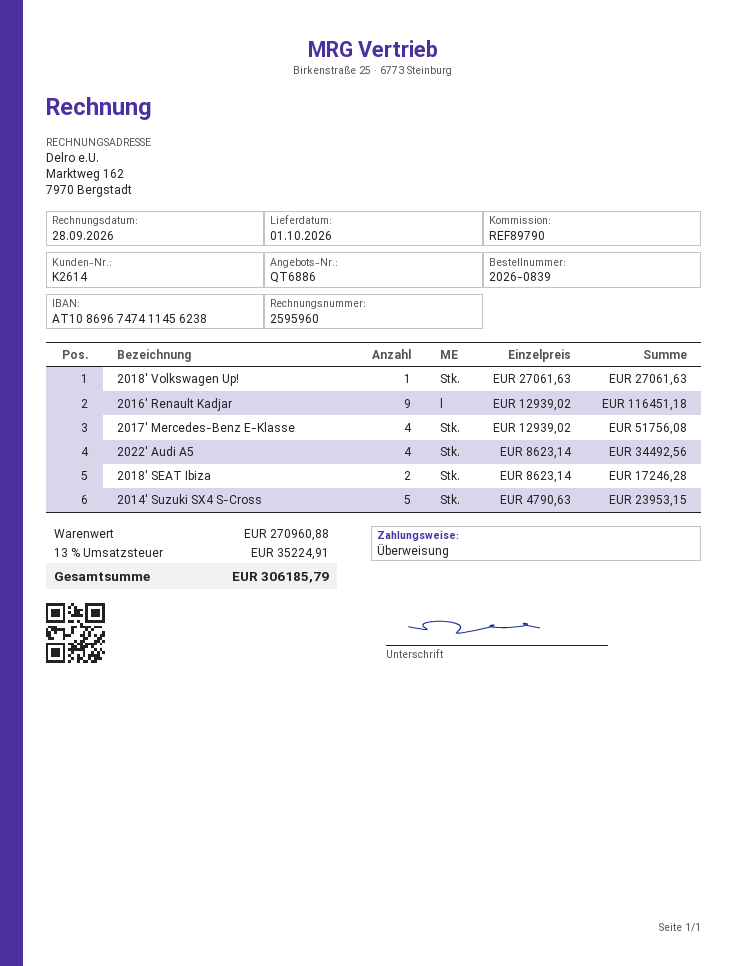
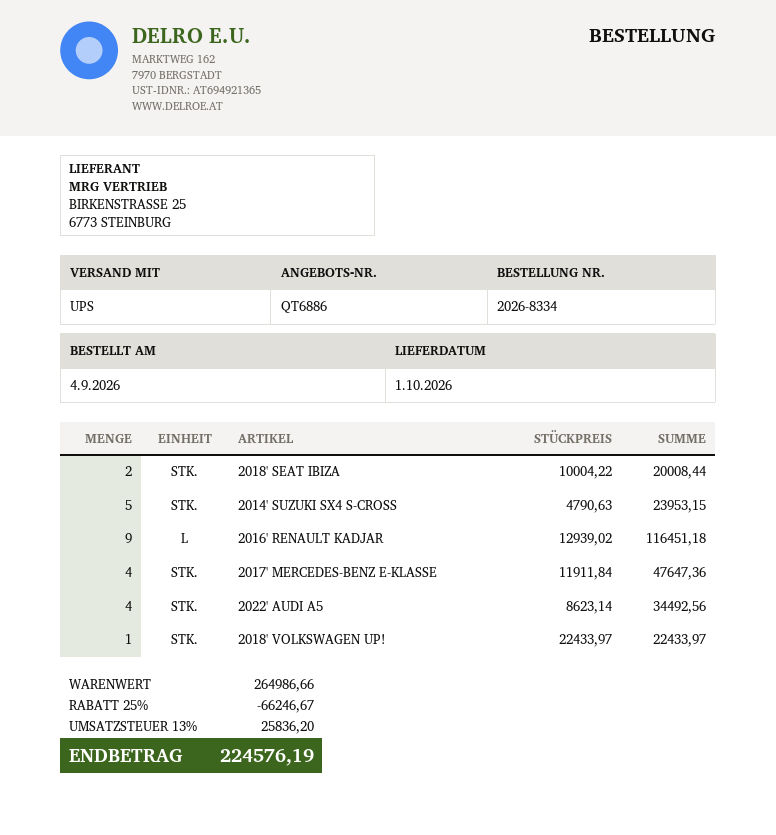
order number: 2026-0839 -> 2026-8334
2018' Volkswagen Up!: 1 x 27061.63 = 27061.63 -> 1 x 22433.97 = 22433.97
2017' Mercedes-Benz E-Klasse: 4 x 12939.02 = 51756.08 -> 4 x 11911.84 = 47647.36
2018' SEAT Ibiza: 2 x 8623.14 = 17246.28 -> 2 x 10004.22 = 20008.44
subtotal: 270960.88 -> 264986.66
discount: none -> 25% = 66246.67
tax: 13% = 35224.91 -> 13% = 25836.20
total: 306185.79 -> 224576.19

